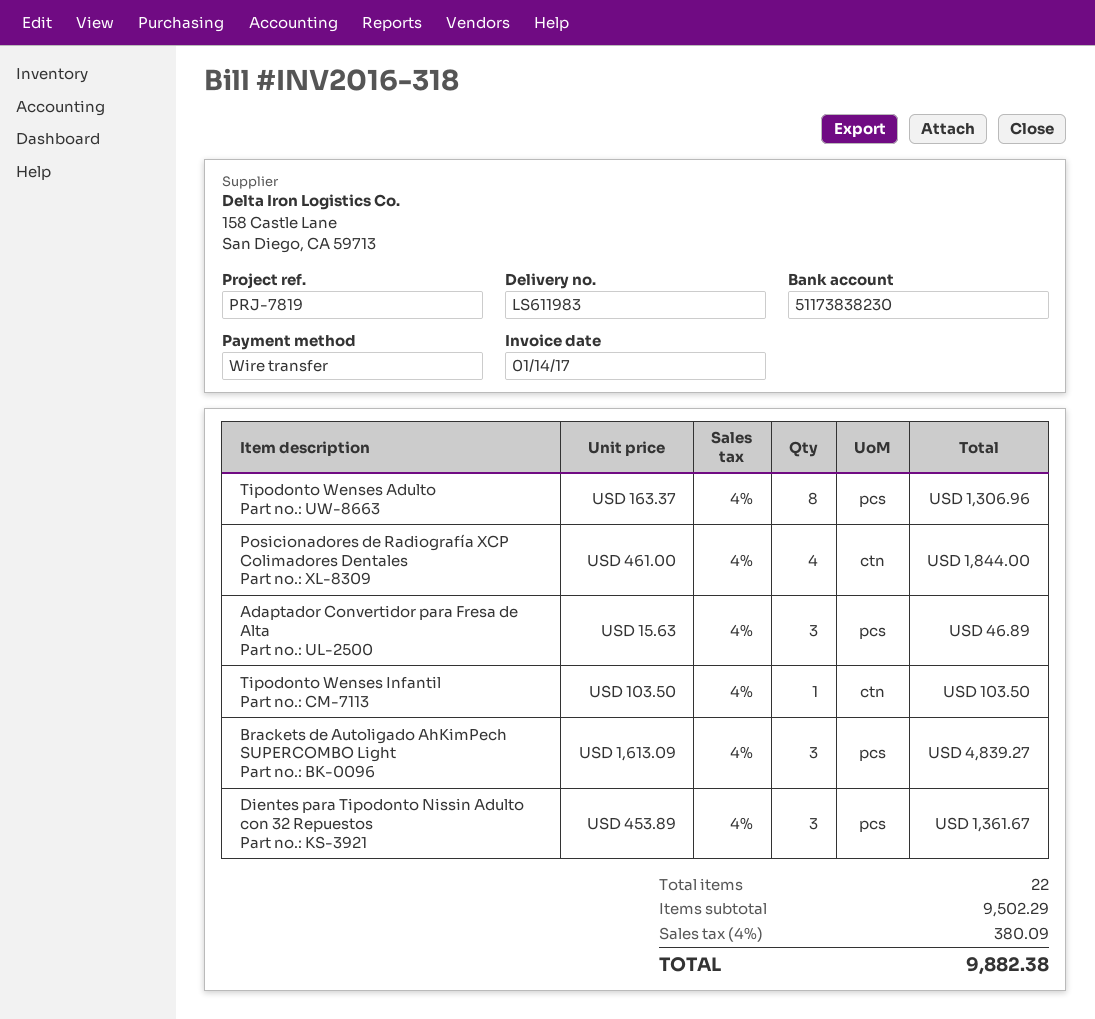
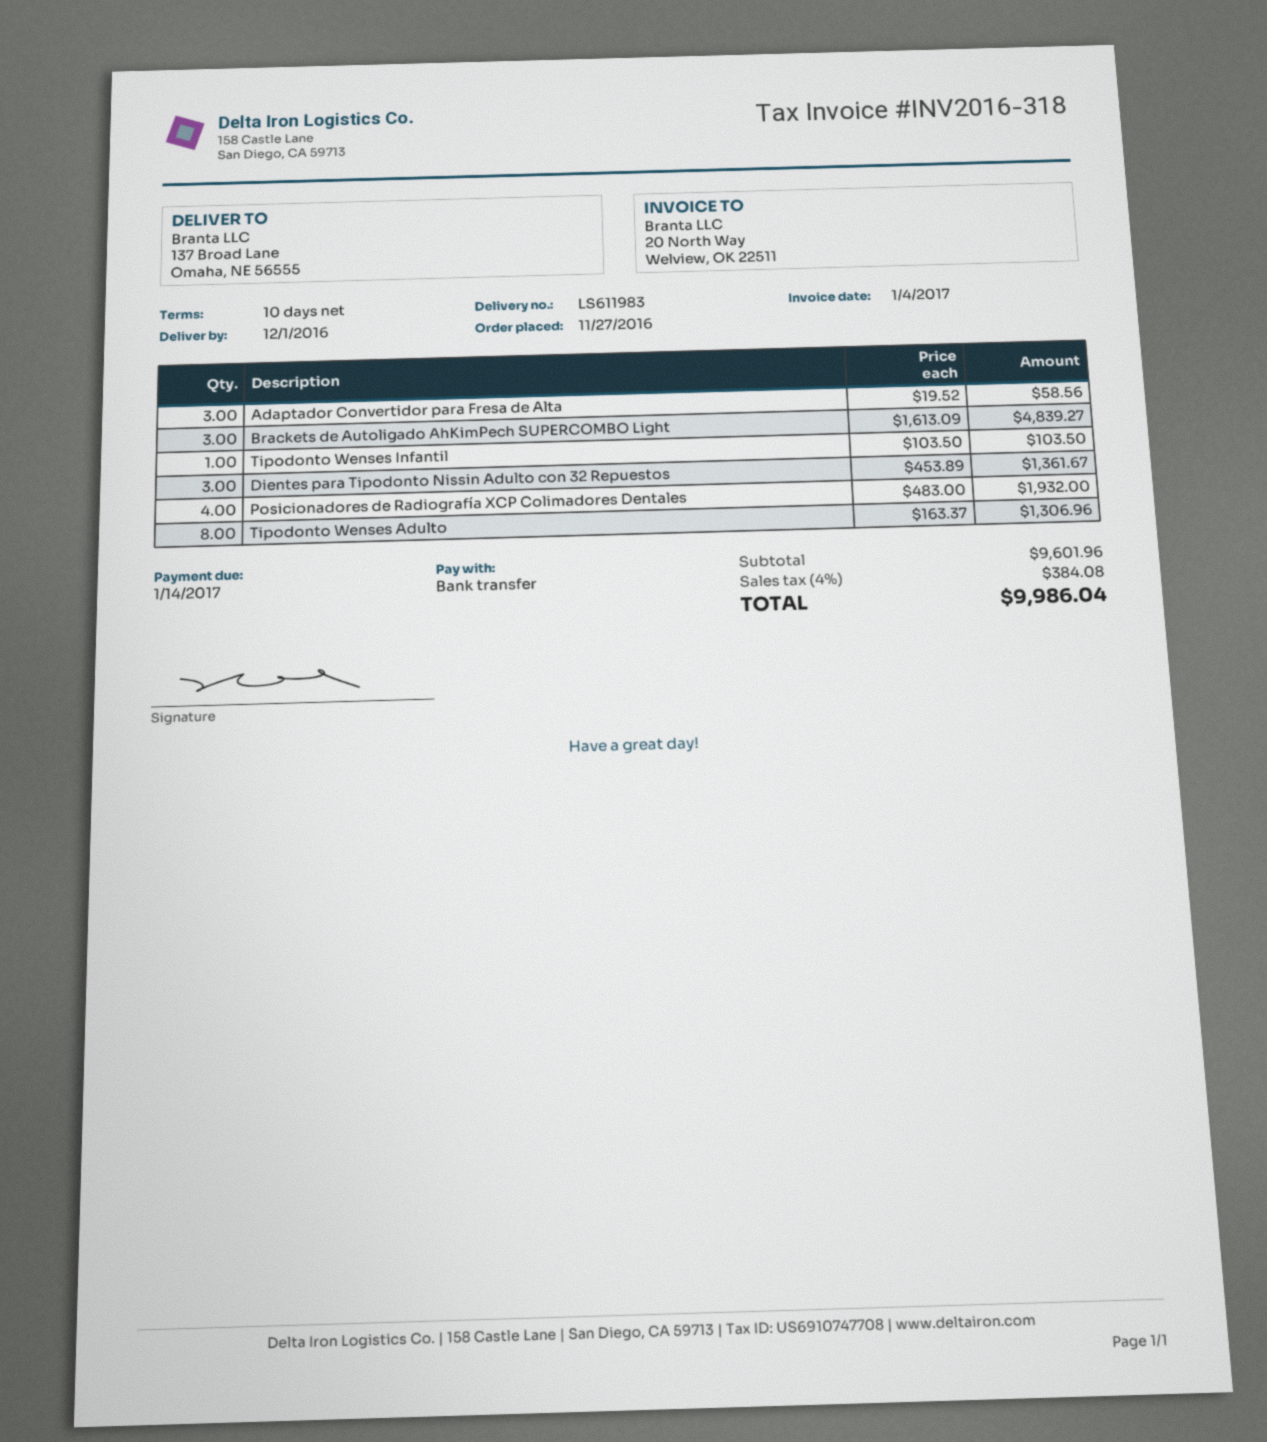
invoice date: 2017-01-14 -> 2017-01-04
Posicionadores de Radiografía XCP Colimadores Dentales: 4 x 461.00 = 1844.00 -> 4 x 483.00 = 1932.00
Adaptador Convertidor para Fresa de Alta: 3 x 15.63 = 46.89 -> 3 x 19.52 = 58.56
subtotal: 9502.29 -> 9601.96
tax: 4% = 380.09 -> 4% = 384.08
total: 9882.38 -> 9986.04

